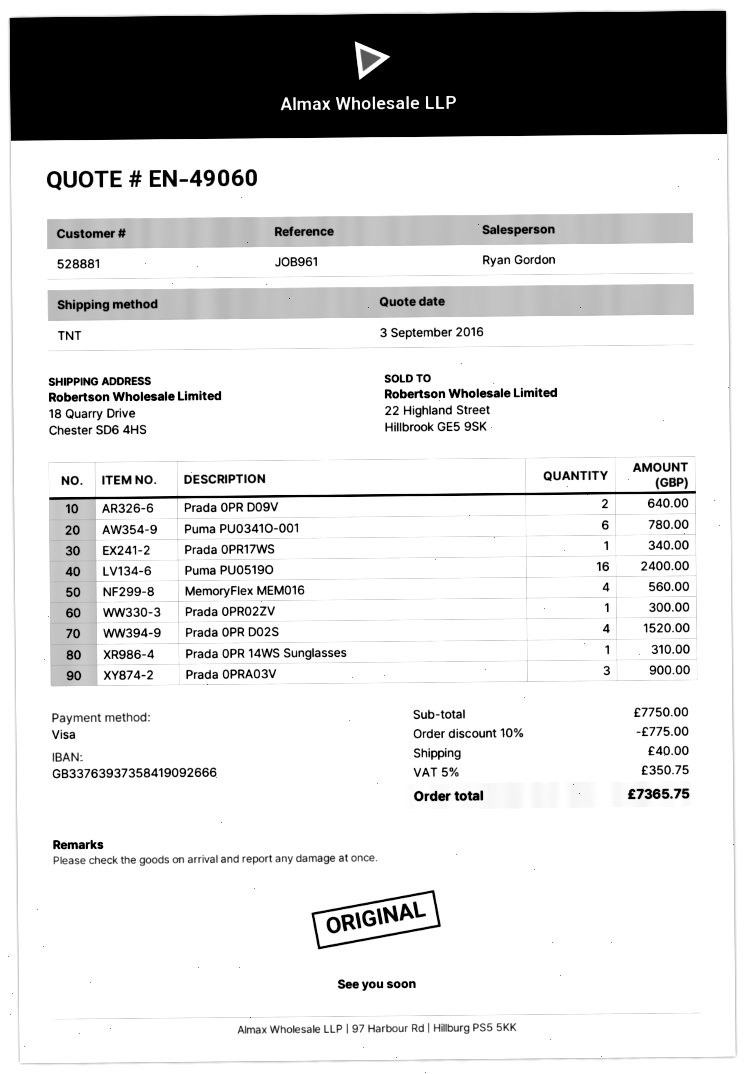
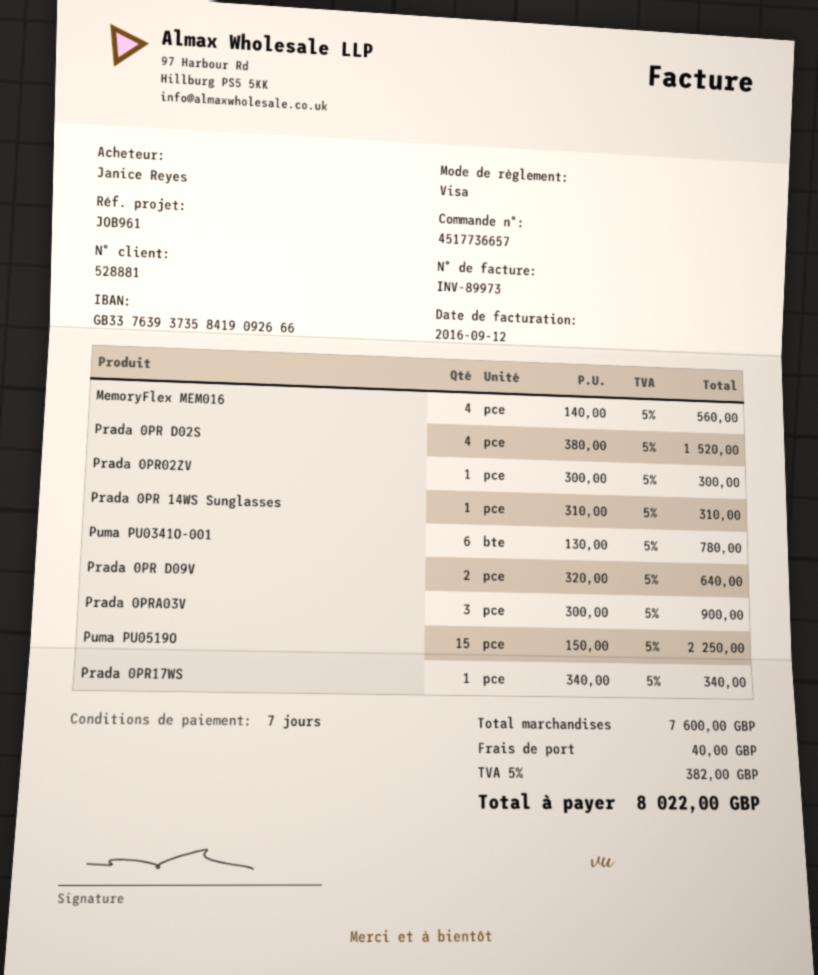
Puma PU0519O: 16 for 2400.00 -> 15 for 2250.00
subtotal: 7750.00 -> 7600.00
discount: 10% = 775.00 -> none
tax: 5% = 350.75 -> 5% = 382.00
total: 7365.75 -> 8022.00

